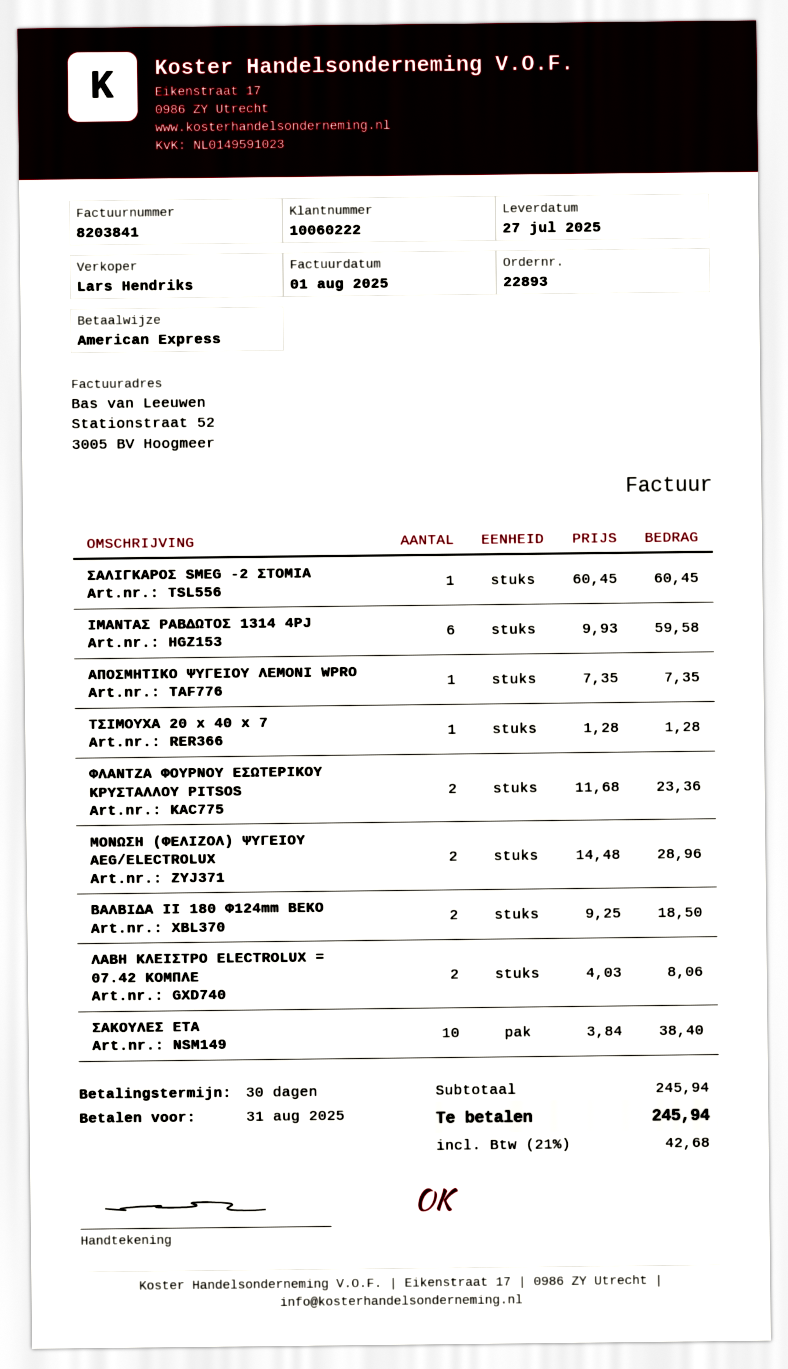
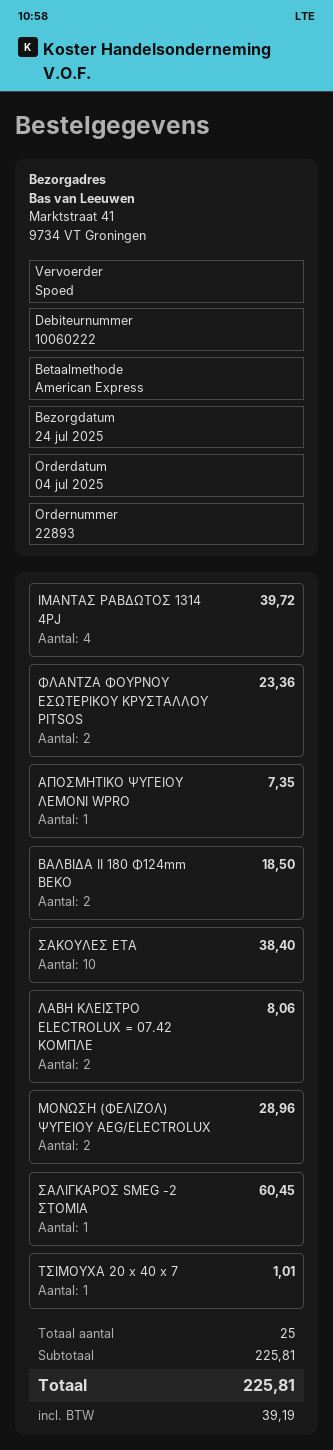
delivery date: 2025-07-27 -> 2025-07-24
ΙΜΑΝΤΑΣ ΡΑΒΔΩΤΟΣ 1314 4PJ: 6 for 59.58 -> 4 for 39.72
ΤΣΙΜΟΥΧΑ 20 x 40 x 7: 1 for 1.28 -> 1 for 1.01
subtotal: 245.94 -> 225.81
tax: 42.68 -> 39.19
total: 245.94 -> 225.81

